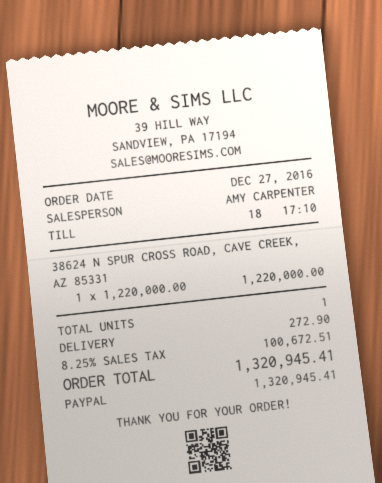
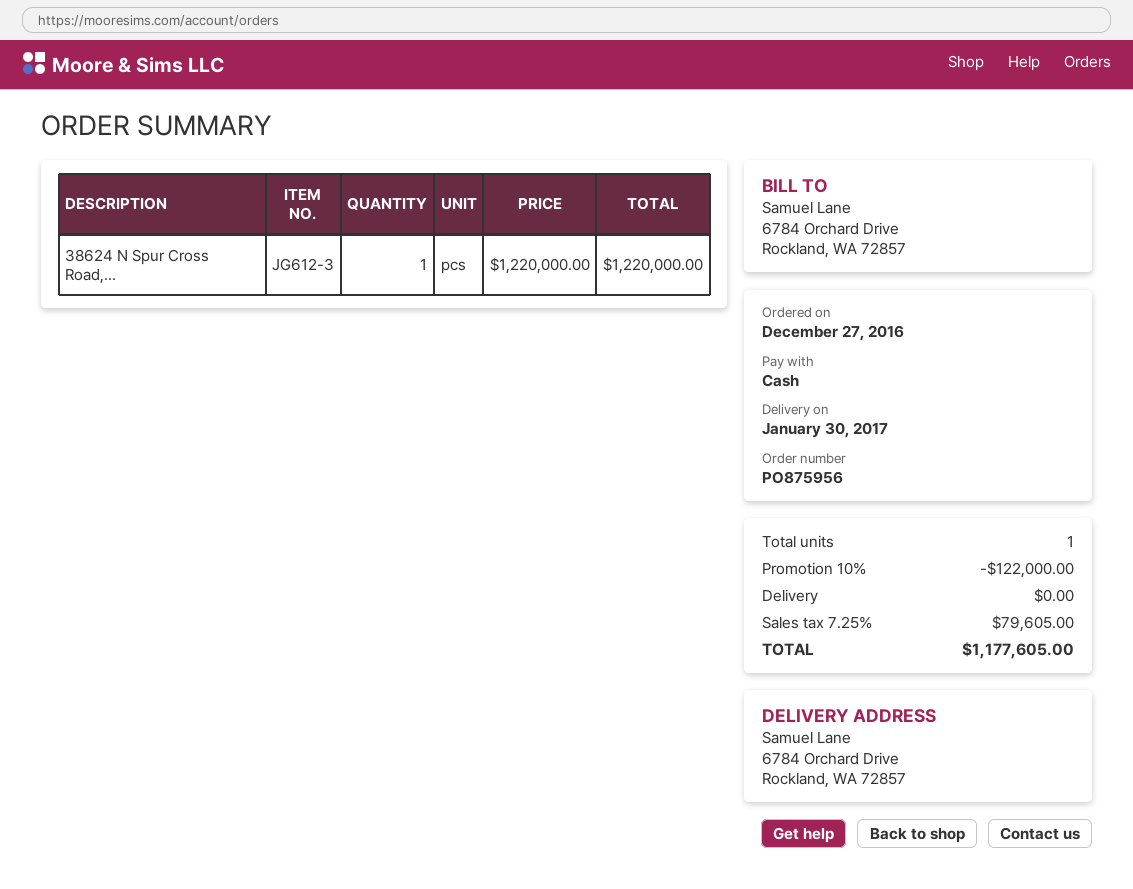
payment method: PayPal -> cash
discount: none -> 10% = 122000.00
shipping: 272.90 -> 0.00
tax: 8.25% = 100672.51 -> 7.25% = 79605.00
total: 1320945.41 -> 1177605.00

